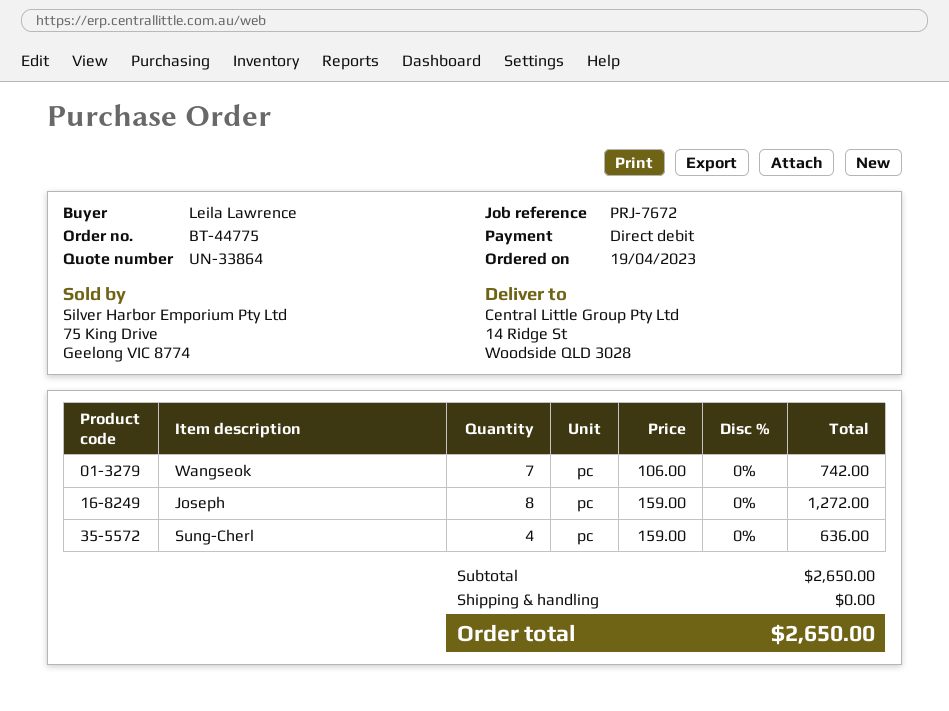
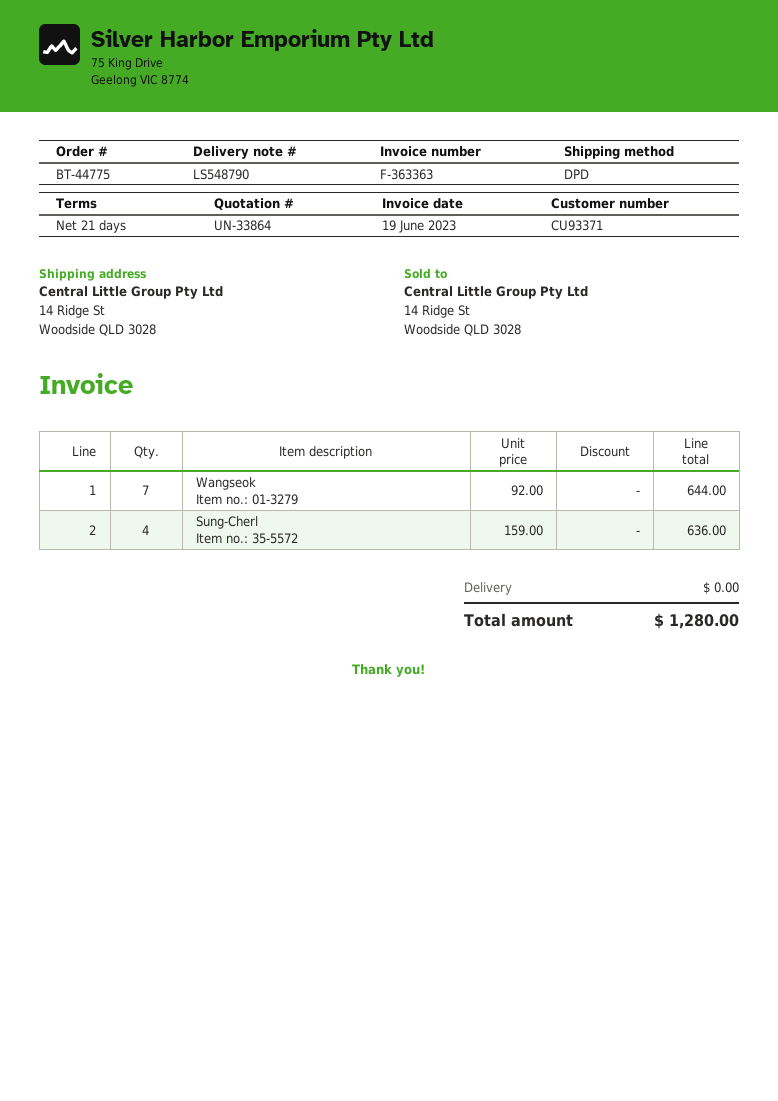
Wangseok: 7 x 106.00 = 742.00 -> 7 x 92.00 = 644.00
Joseph: 8 x 159.00 = 1272.00 -> none
total: 2650.00 -> 1280.00

